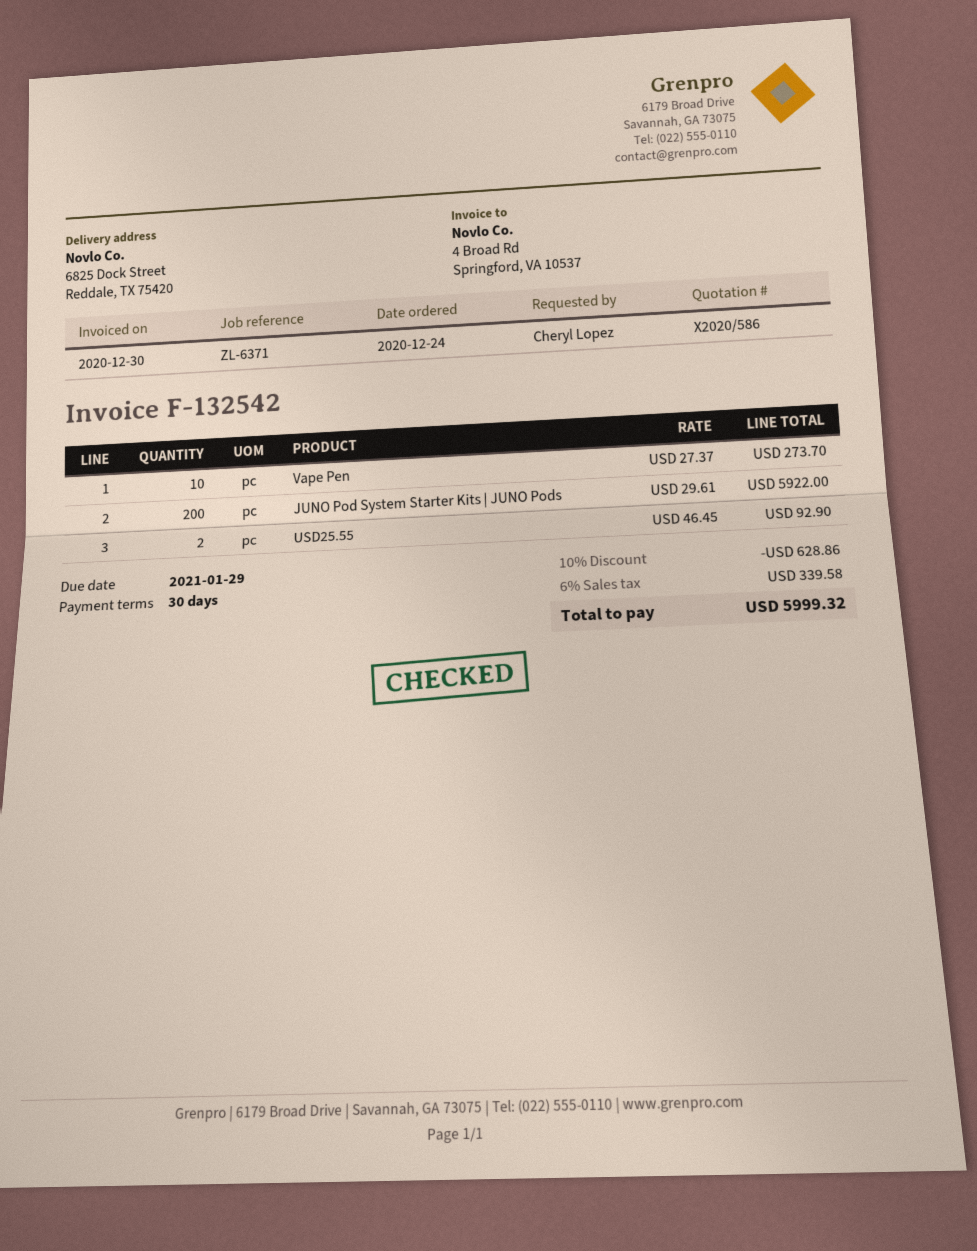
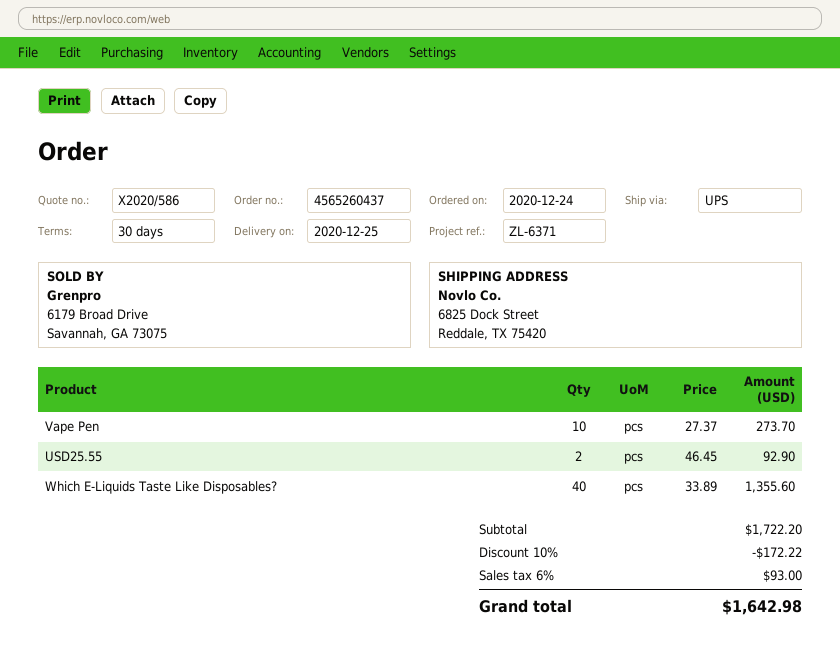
JUNO Pod System Starter Kits | JUNO Pods: 200 x 29.61 = 5922.00 -> none
Which E-Liquids Taste Like Disposables?: none -> 40 x 33.89 = 1355.60
discount: 10% = 628.86 -> 10% = 172.22
tax: 6% = 339.58 -> 6% = 93.00
total: 5999.32 -> 1642.98

